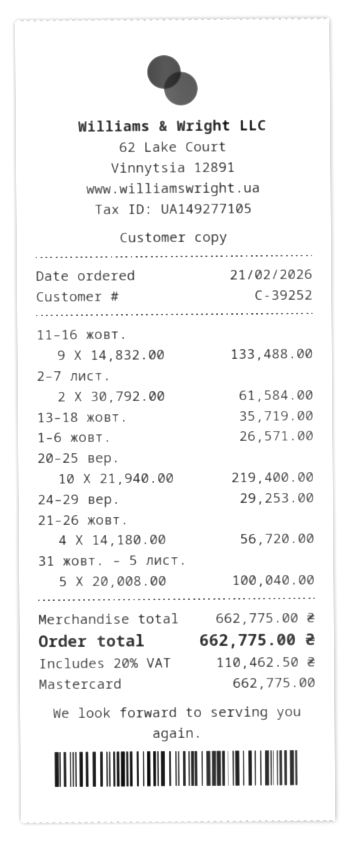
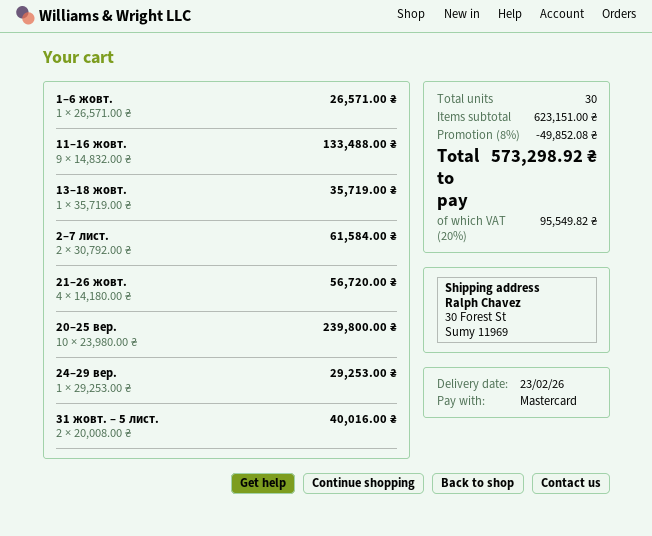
20–25 вер.: 10 x 21940.00 = 219400.00 -> 10 x 23980.00 = 239800.00
31 жовт. – 5 лист.: 5 x 20008.00 = 100040.00 -> 2 x 20008.00 = 40016.00
subtotal: 662775.00 -> 623151.00
discount: none -> 8% = 49852.08
tax: 20% = 110462.50 -> 20% = 95549.82
total: 662775.00 -> 573298.92

